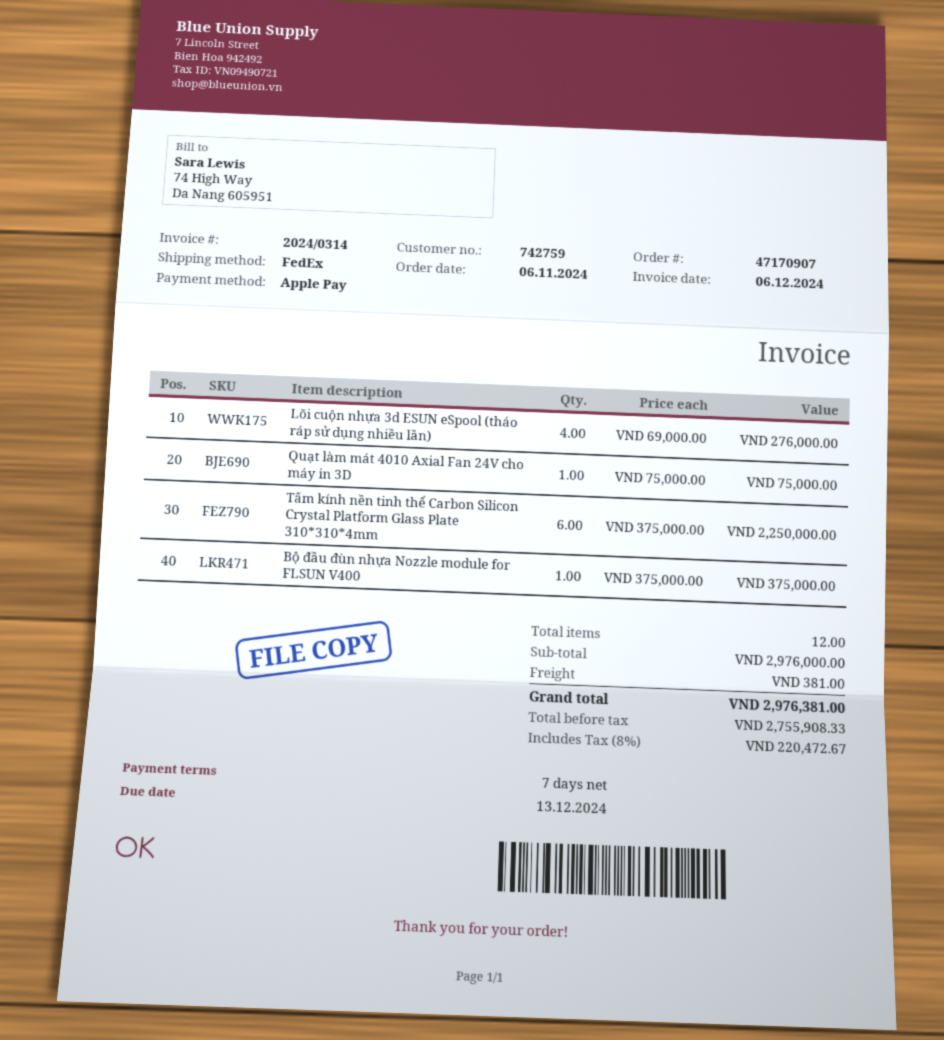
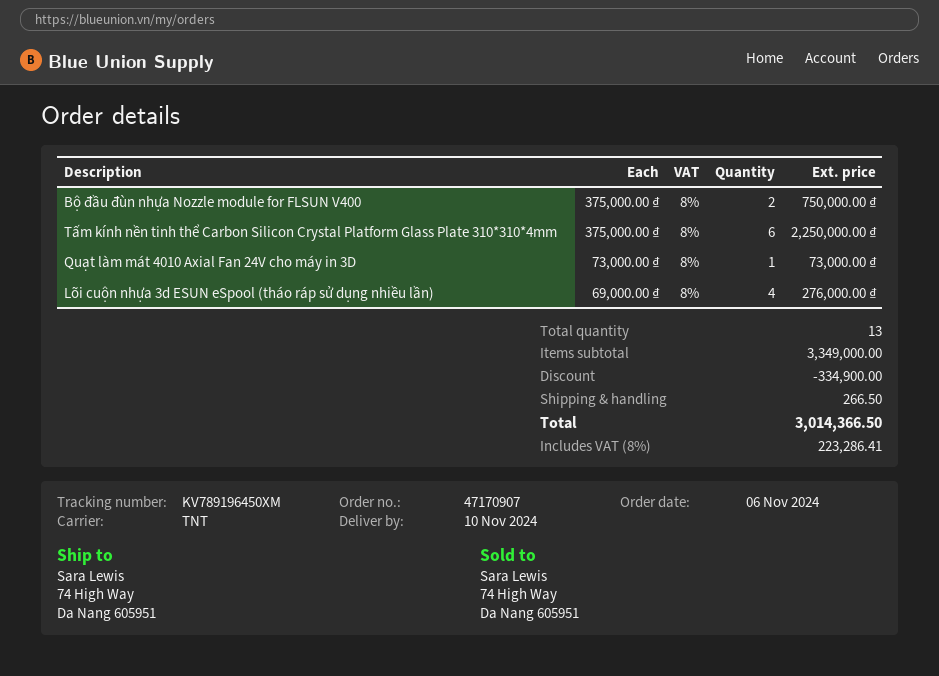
shipping method: FedEx -> TNT
Quạt làm mát 4010 Axial Fan 24V cho máy in 3D: 1 x 75000.00 = 75000.00 -> 1 x 73000.00 = 73000.00
Bộ đầu đùn nhựa Nozzle module for FLSUN V400: 1 x 375000.00 = 375000.00 -> 2 x 375000.00 = 750000.00
total quantity: 12 -> 13
subtotal: 2976000.00 -> 3349000.00
discount: none -> 334900.00
shipping: 381.00 -> 266.50
tax: 8% = 220472.67 -> 8% = 223286.41
total: 2976381.00 -> 3014366.50

